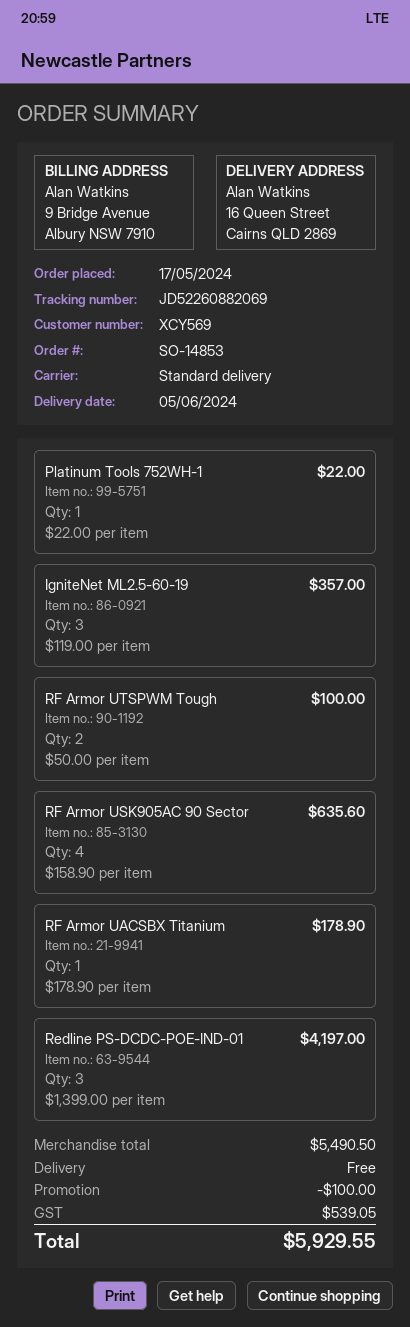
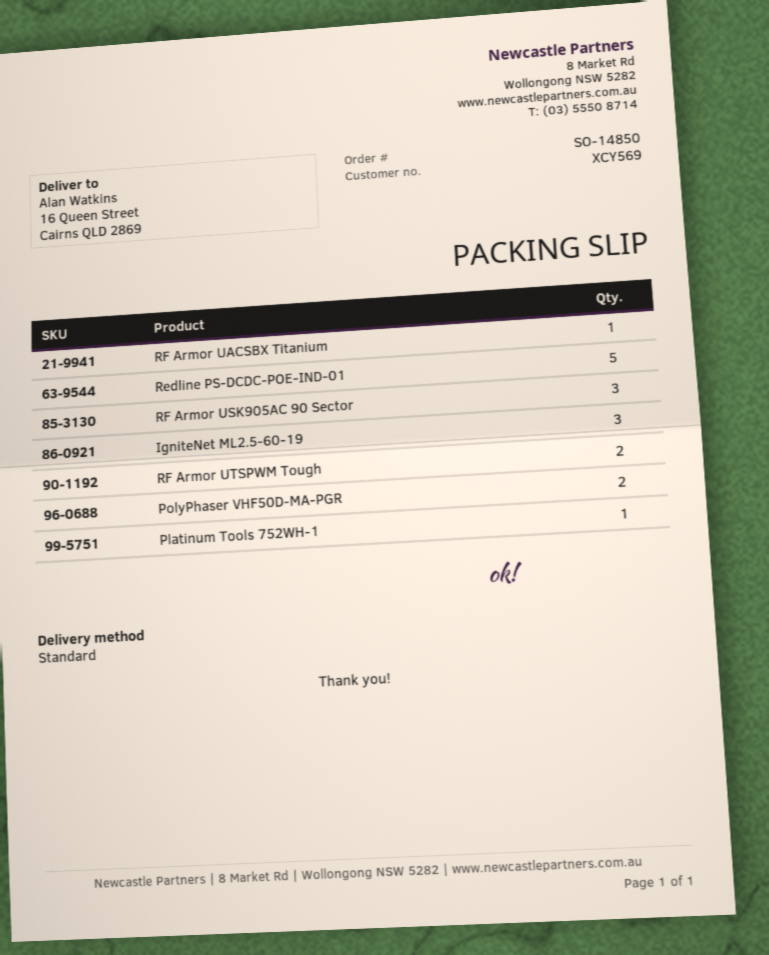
order number: SO-14853 -> SO-14850
RF Armor USK905AC 90 Sector: 4 -> 3
Redline PS-DCDC-POE-IND-01: 3 -> 5
PolyPhaser VHF50D-MA-PGR: none -> 2

